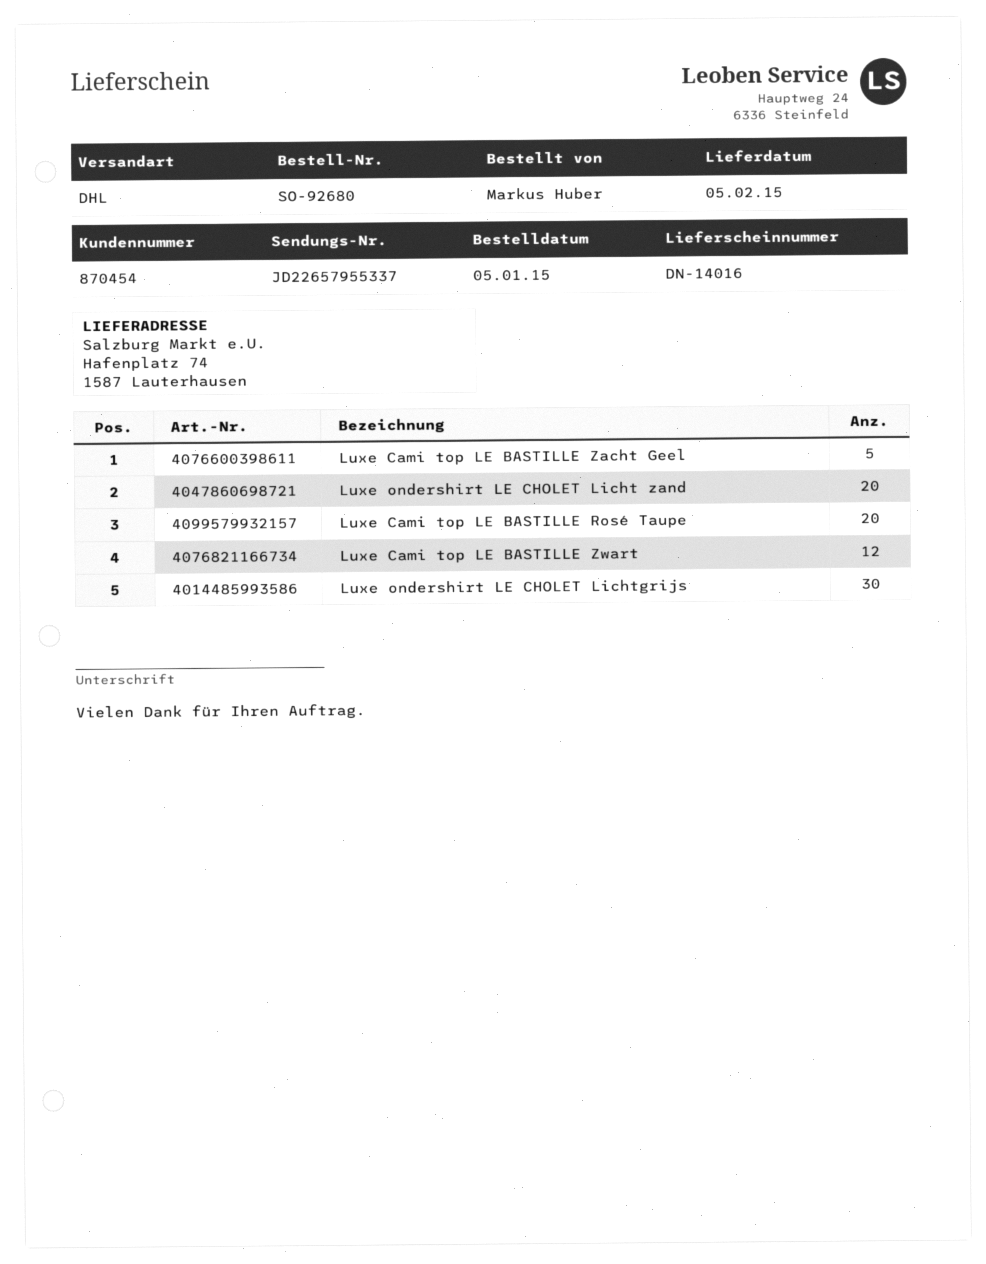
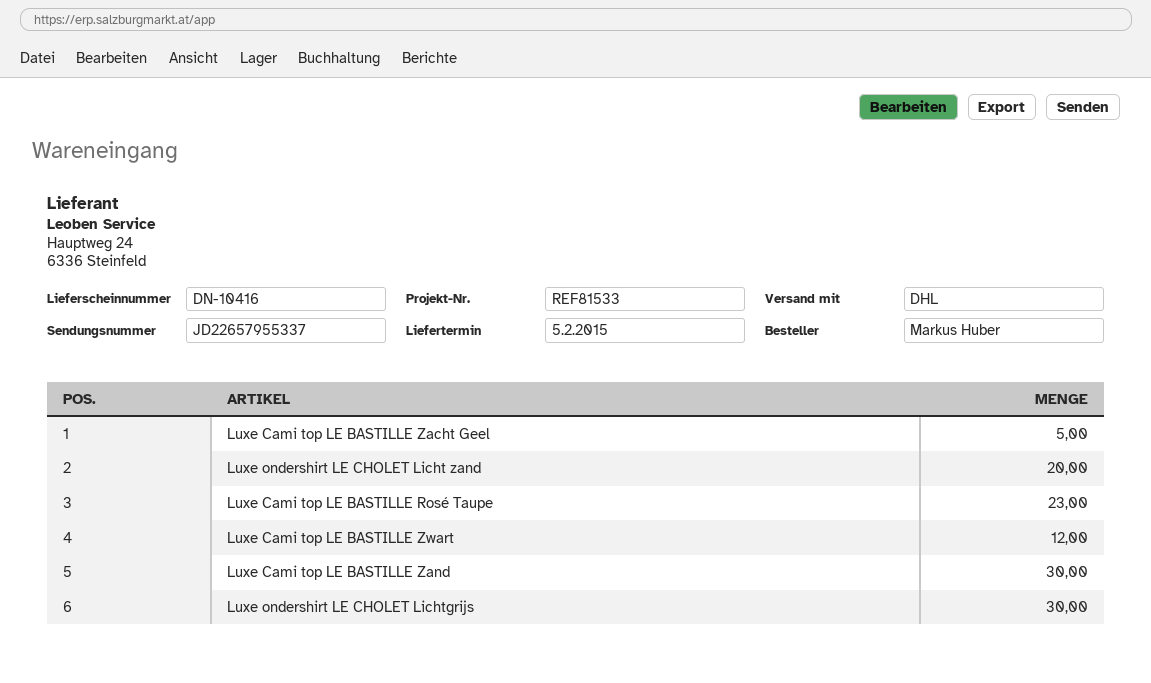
delivery note number: DN-14016 -> DN-10416
Luxe Cami top LE BASTILLE Rosé Taupe: 20 -> 23
Luxe Cami top LE BASTILLE Zand: none -> 30

